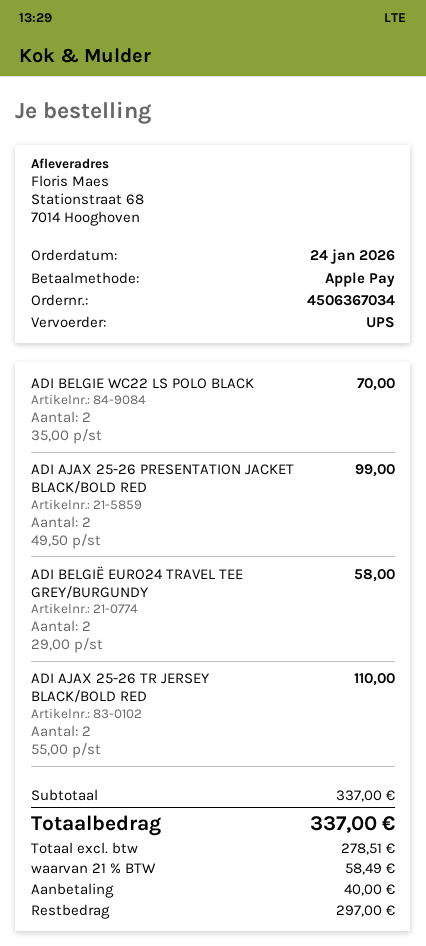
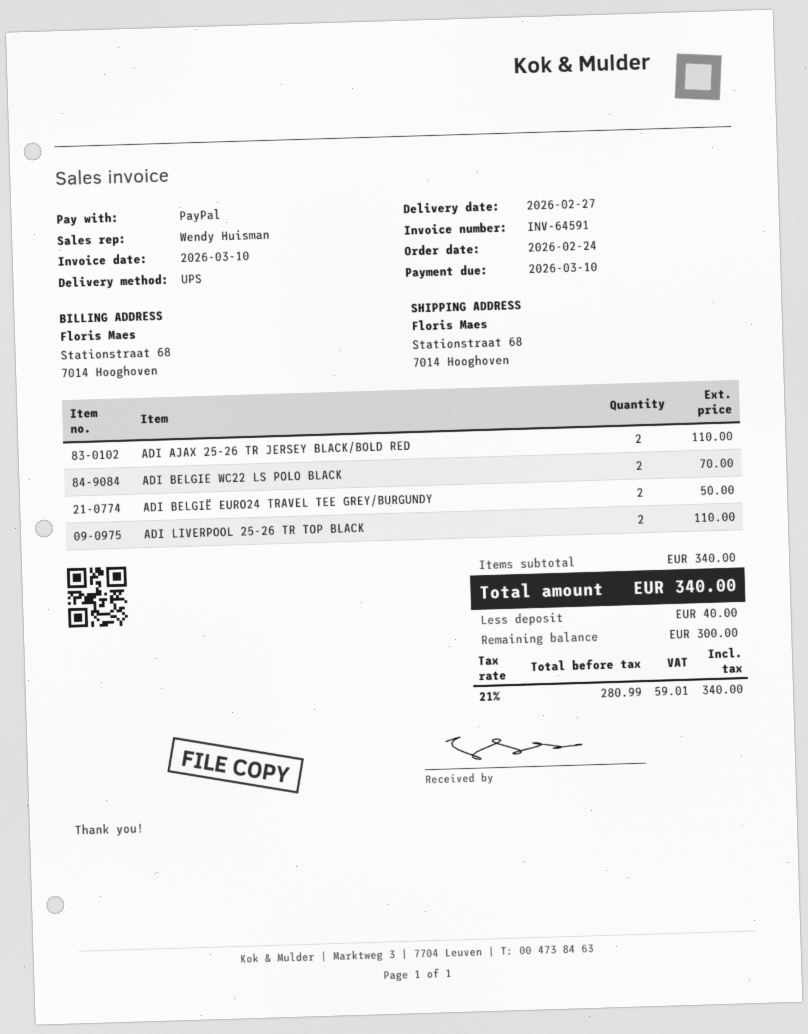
order date: 2026-01-24 -> 2026-02-24
payment method: Apple Pay -> PayPal
ADI AJAX 25-26 PRESENTATION JACKET BLACK/BOLD RED: 2 for 99.00 -> none
ADI BELGIË EURO24 TRAVEL TEE GREY/BURGUNDY: 2 for 58.00 -> 2 for 50.00
ADI LIVERPOOL 25-26 TR TOP BLACK: none -> 2 for 110.00
subtotal: 337.00 -> 340.00
net: 278.51 -> 280.99
tax: 21% = 58.49 -> 21% = 59.01
total: 337.00 -> 340.00
balance: 297.00 -> 300.00

